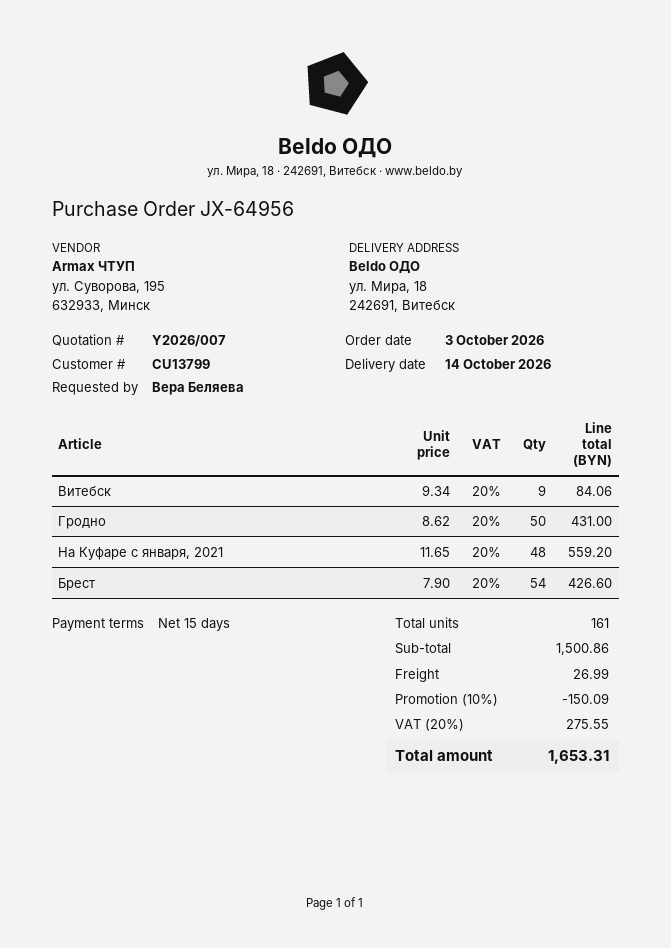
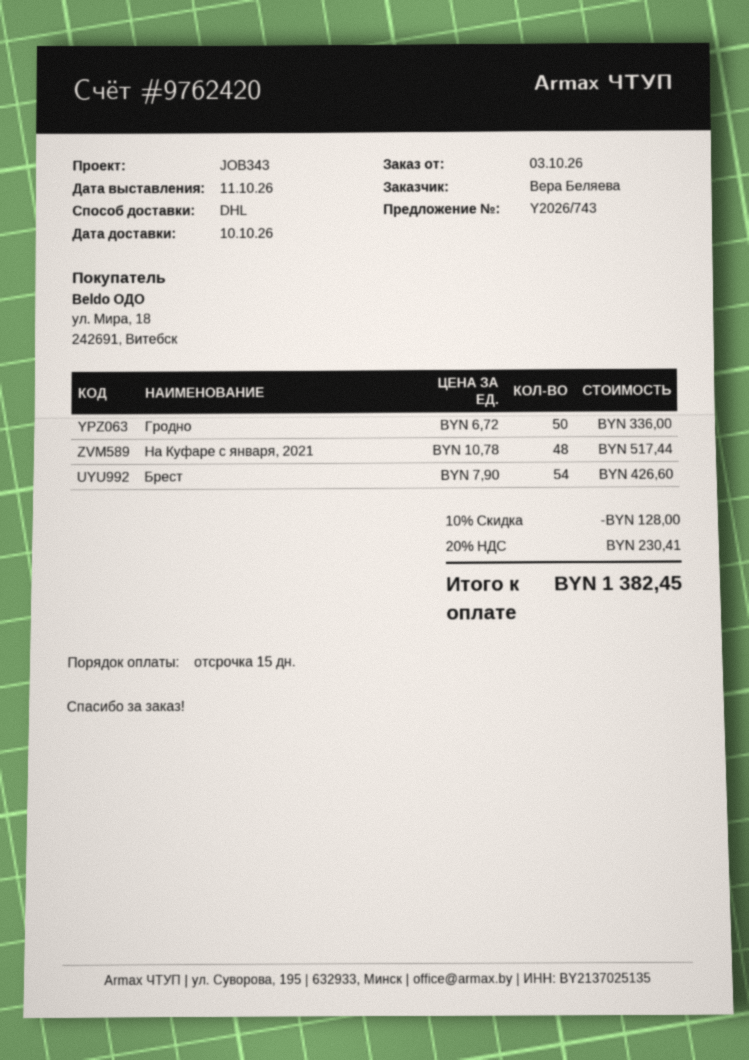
quote number: Y2026/007 -> Y2026/743
delivery date: 2026-10-14 -> 2026-10-10
Витебск: 9 x 9.34 = 84.06 -> none
Гродно: 50 x 8.62 = 431.00 -> 50 x 6.72 = 336.00
На Куфаре с января, 2021: 48 x 11.65 = 559.20 -> 48 x 10.78 = 517.44
discount: 10% = 150.09 -> 10% = 128.00
shipping: 26.99 -> none
tax: 20% = 275.55 -> 20% = 230.41
total: 1653.31 -> 1382.45

